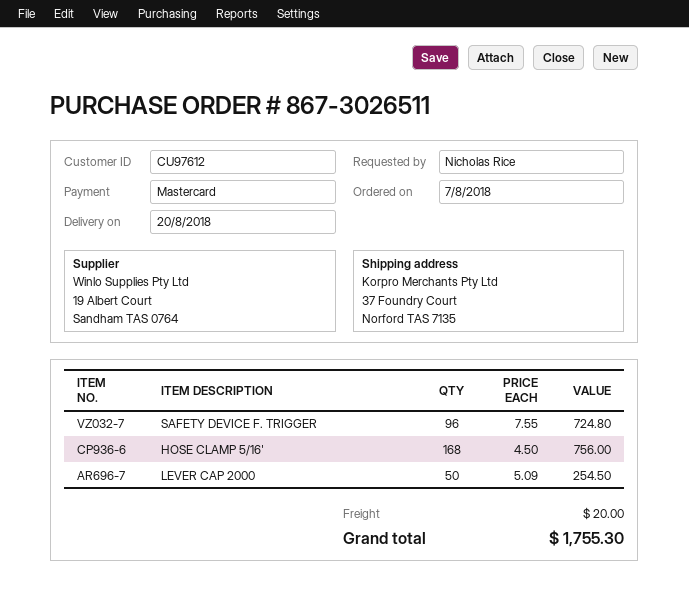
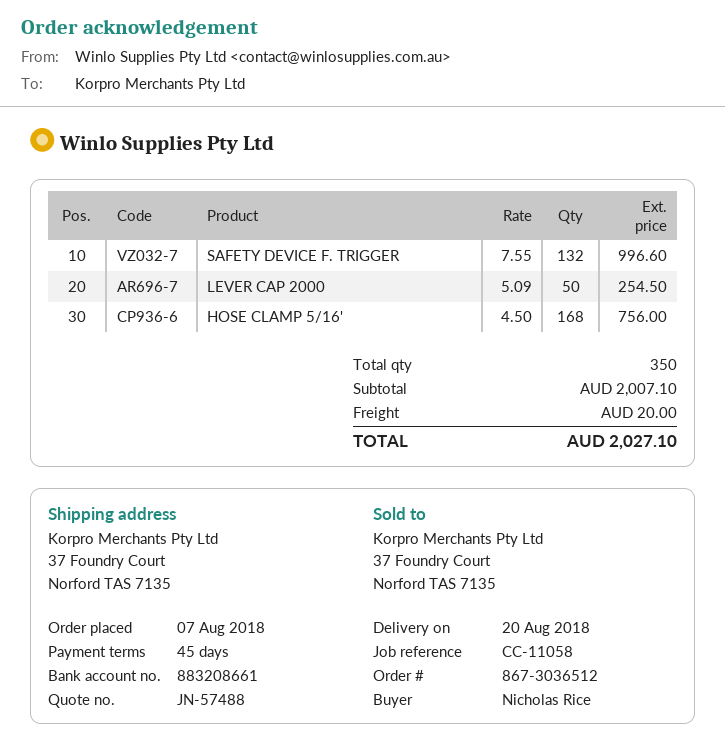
order number: 867-3026511 -> 867-3036512
SAFETY DEVICE F. TRIGGER: 96 x 7.55 = 724.80 -> 132 x 7.55 = 996.60
total: 1755.30 -> 2027.10

